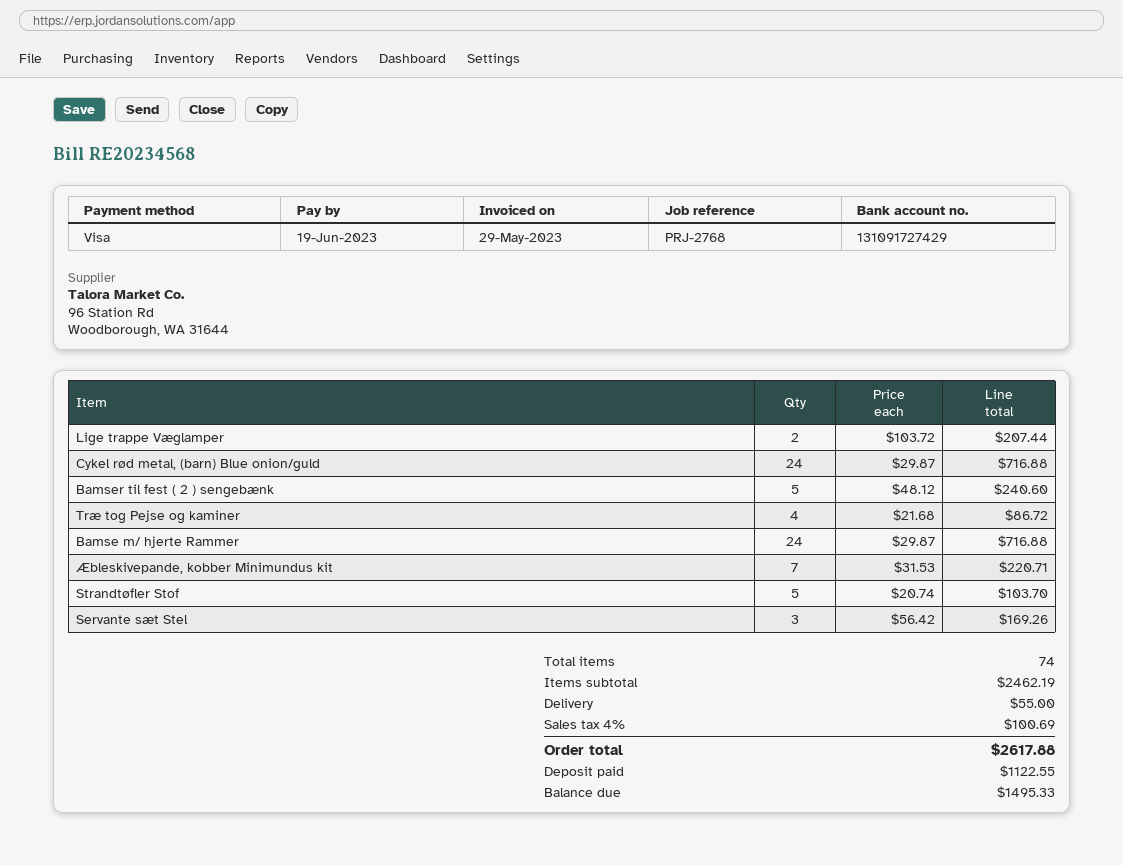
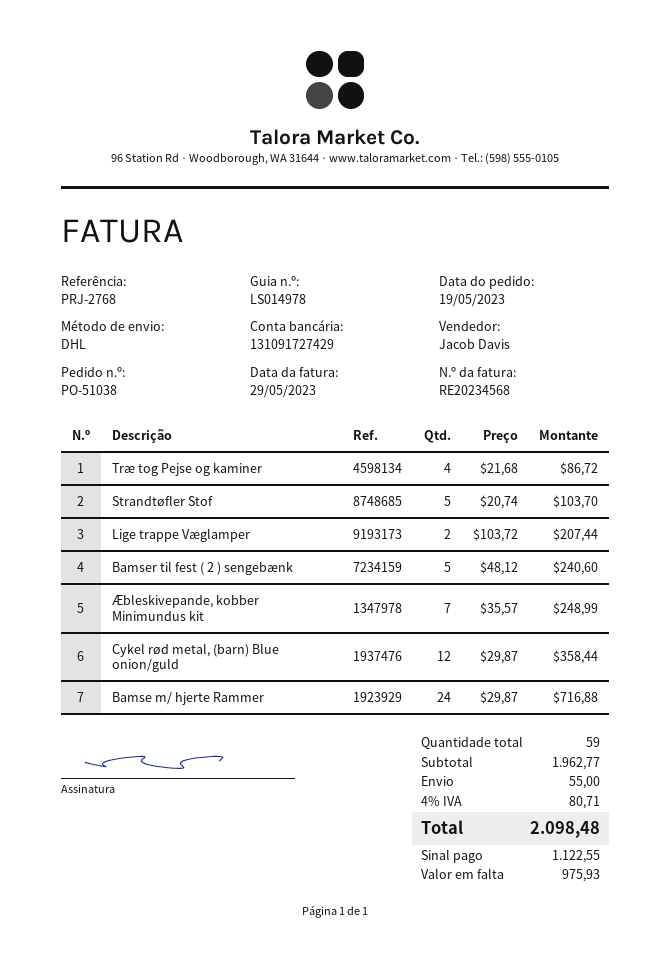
Cykel rød metal, (barn) Blue onion/guld: 24 x 29.87 = 716.88 -> 12 x 29.87 = 358.44
Æbleskivepande, kobber Minimundus kit: 7 x 31.53 = 220.71 -> 7 x 35.57 = 248.99
Servante sæt Stel: 3 x 56.42 = 169.26 -> none
total quantity: 74 -> 59
subtotal: 2462.19 -> 1962.77
tax: 4% = 100.69 -> 4% = 80.71
total: 2617.88 -> 2098.48
balance: 1495.33 -> 975.93

